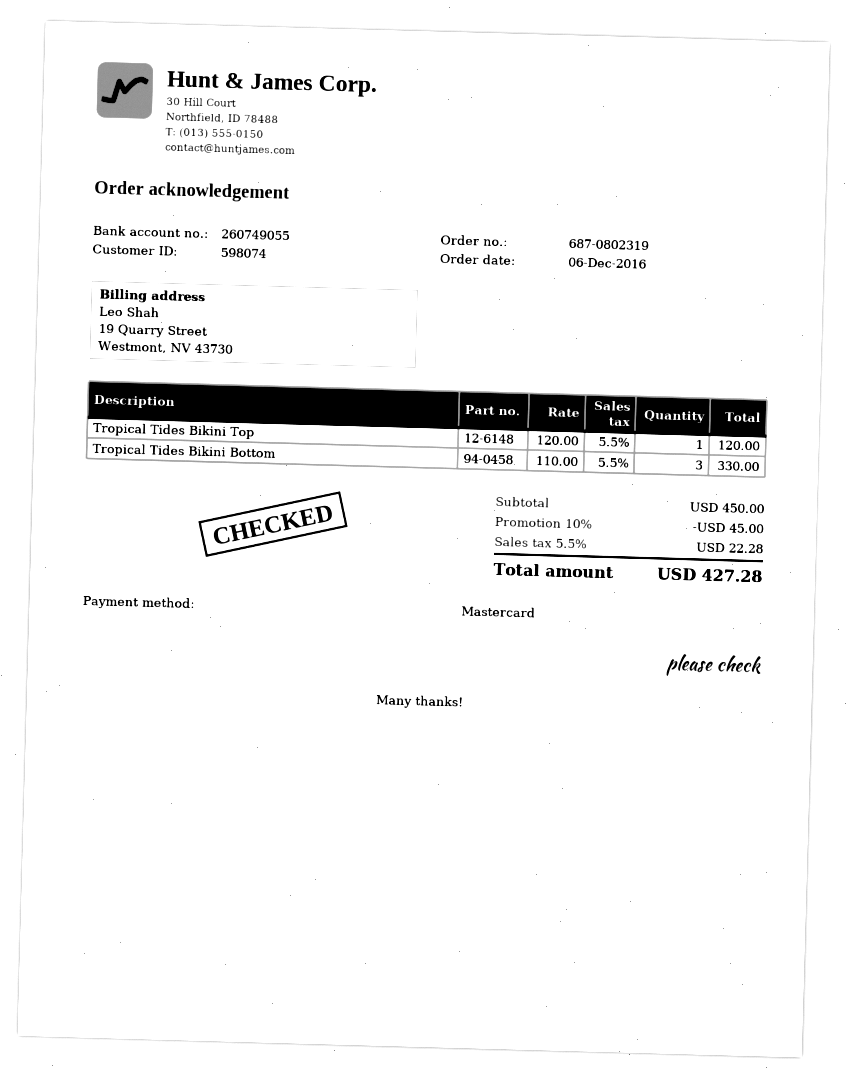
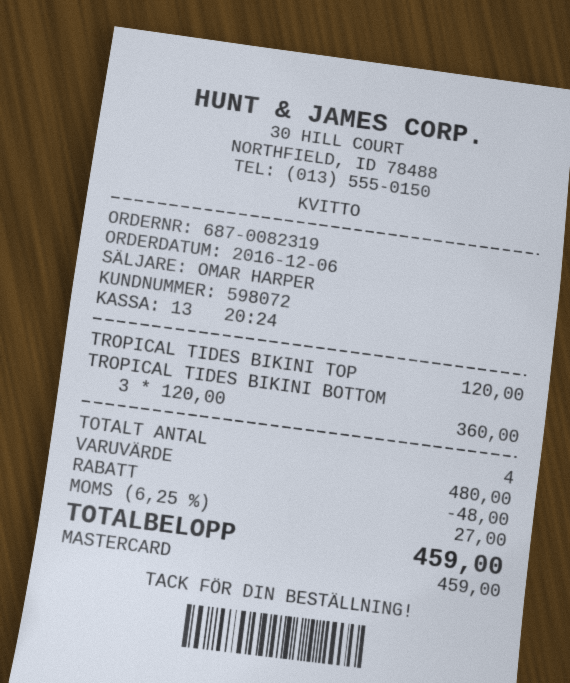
order number: 687-0802319 -> 687-0082319
customer number: 598074 -> 598072
Tropical Tides Bikini Bottom: 3 x 110.00 = 330.00 -> 3 x 120.00 = 360.00
subtotal: 450.00 -> 480.00
discount: 45.00 -> 48.00
tax: 5.5% = 22.28 -> 6.25% = 27.00
total: 427.28 -> 459.00

